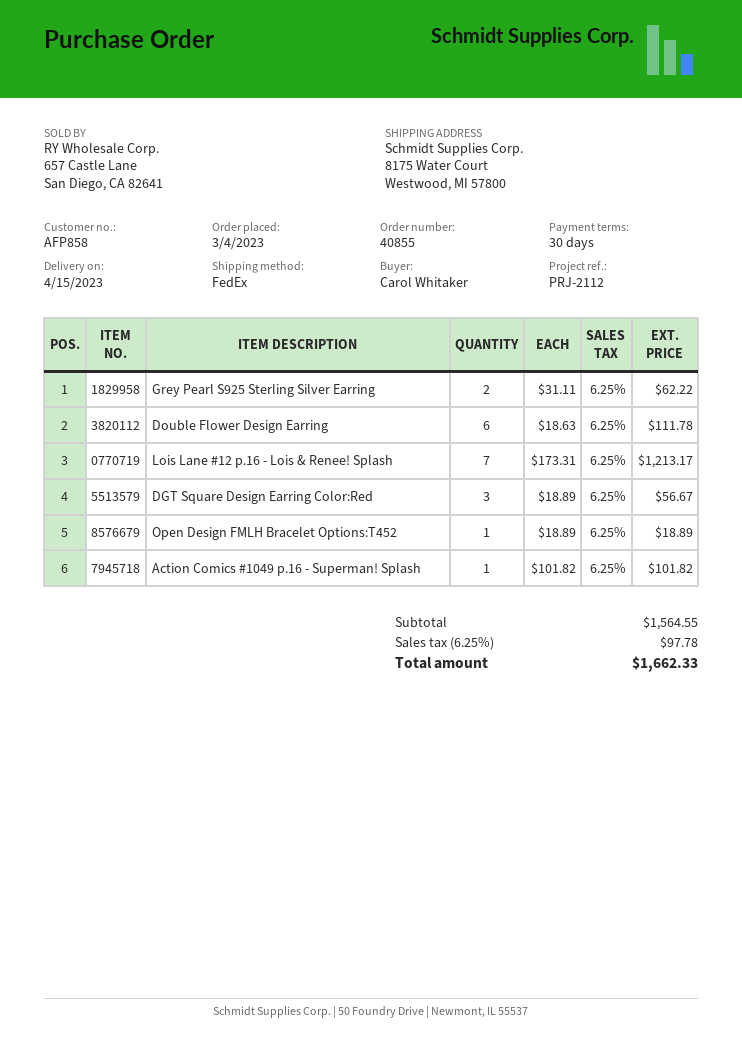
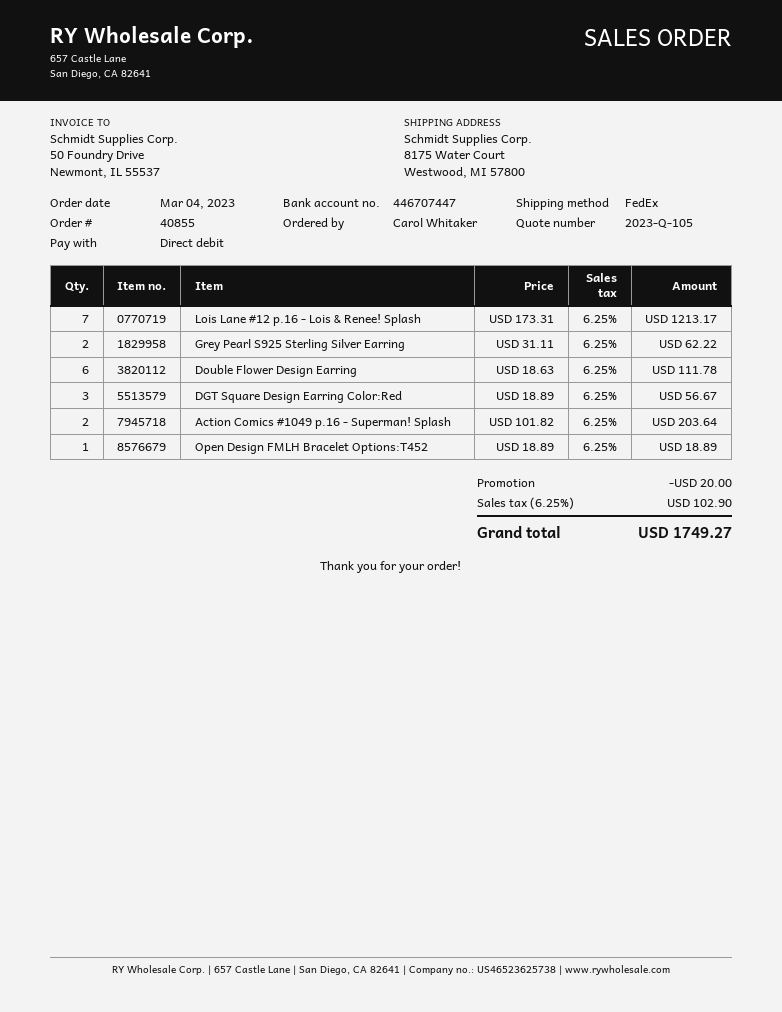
Action Comics #1049 p.16 - Superman! Splash: 1 x 101.82 = 101.82 -> 2 x 101.82 = 203.64
discount: none -> 20.00
tax: 6.25% = 97.78 -> 6.25% = 102.90
total: 1662.33 -> 1749.27

